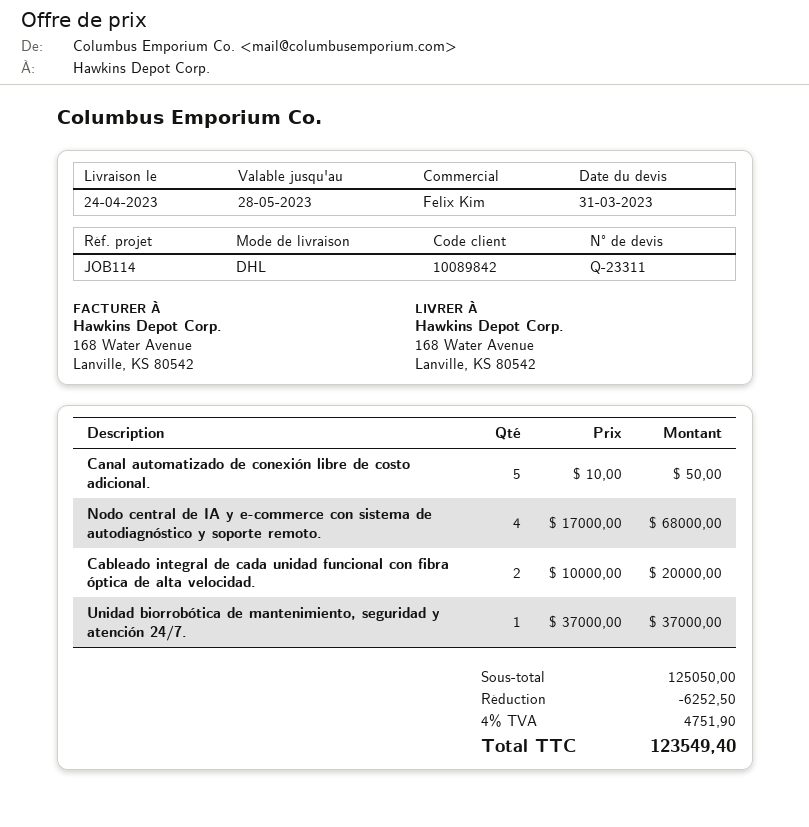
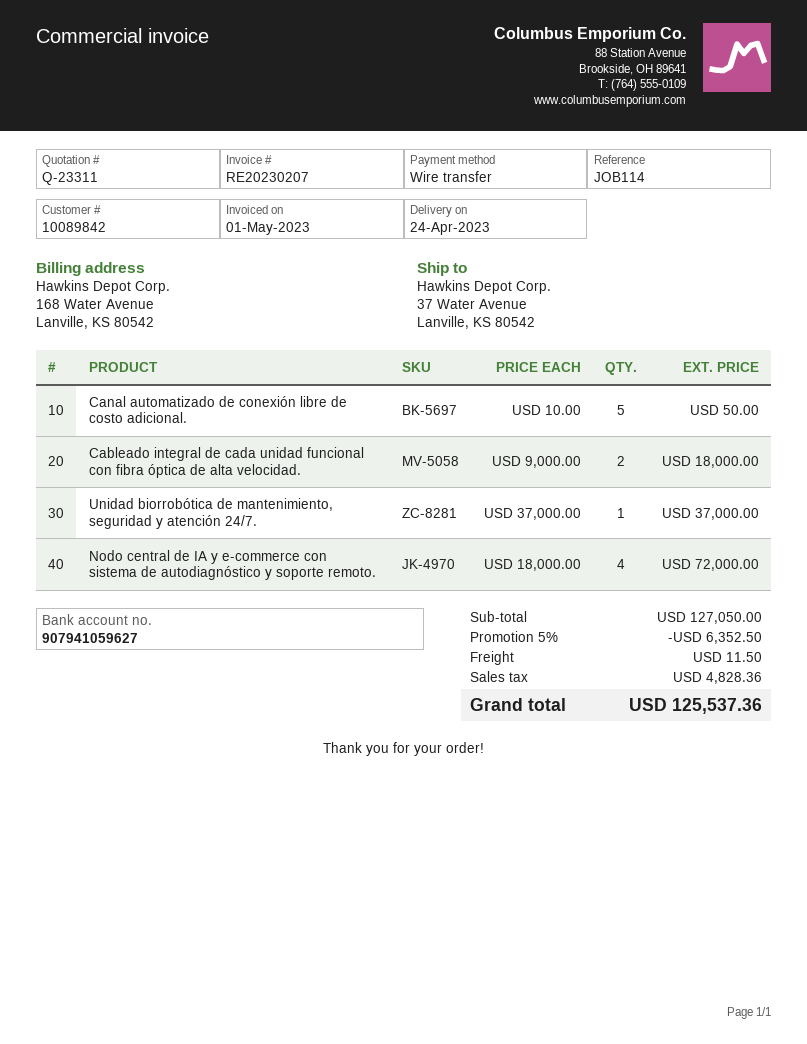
ship to: 168 Water Avenue, Lanville, KS 80542 -> 37 Water Avenue, Lanville, KS 80542
Nodo central de IA y e-commerce con sistema de autodiagnóstico y soporte remoto.: 4 x 17000.00 = 68000.00 -> 4 x 18000.00 = 72000.00
Cableado integral de cada unidad funcional con fibra óptica de alta velocidad.: 2 x 10000.00 = 20000.00 -> 2 x 9000.00 = 18000.00
subtotal: 125050.00 -> 127050.00
discount: 6252.50 -> 6352.50
shipping: none -> 11.50
tax: 4751.90 -> 4828.36
total: 123549.40 -> 125537.36

